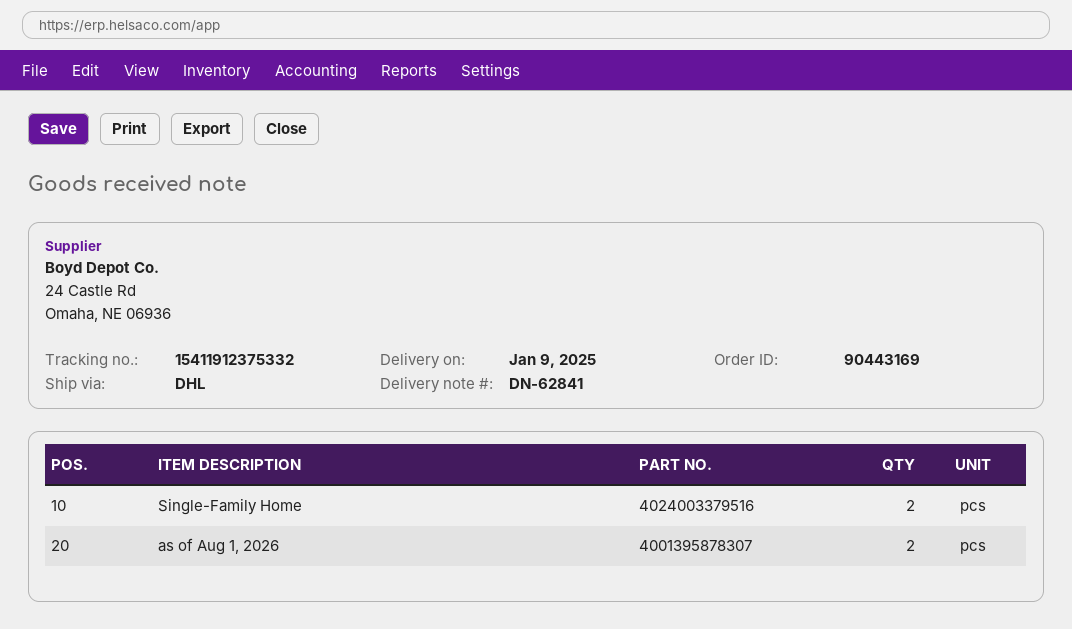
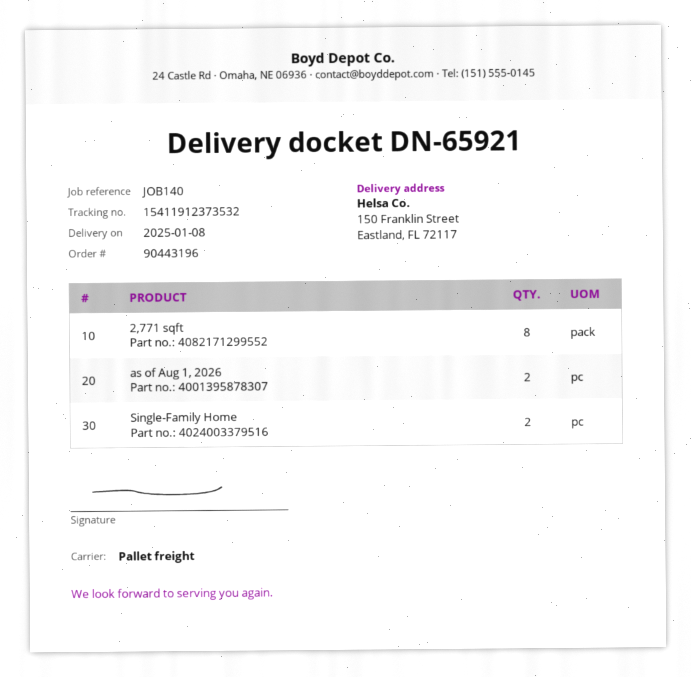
order number: 90443169 -> 90443196
delivery note number: DN-62841 -> DN-65921
delivery date: 2025-01-09 -> 2025-01-08
shipping method: DHL -> pallet freight
tracking number: 15411912375332 -> 15411912373532
2,771 sqft: none -> 8

